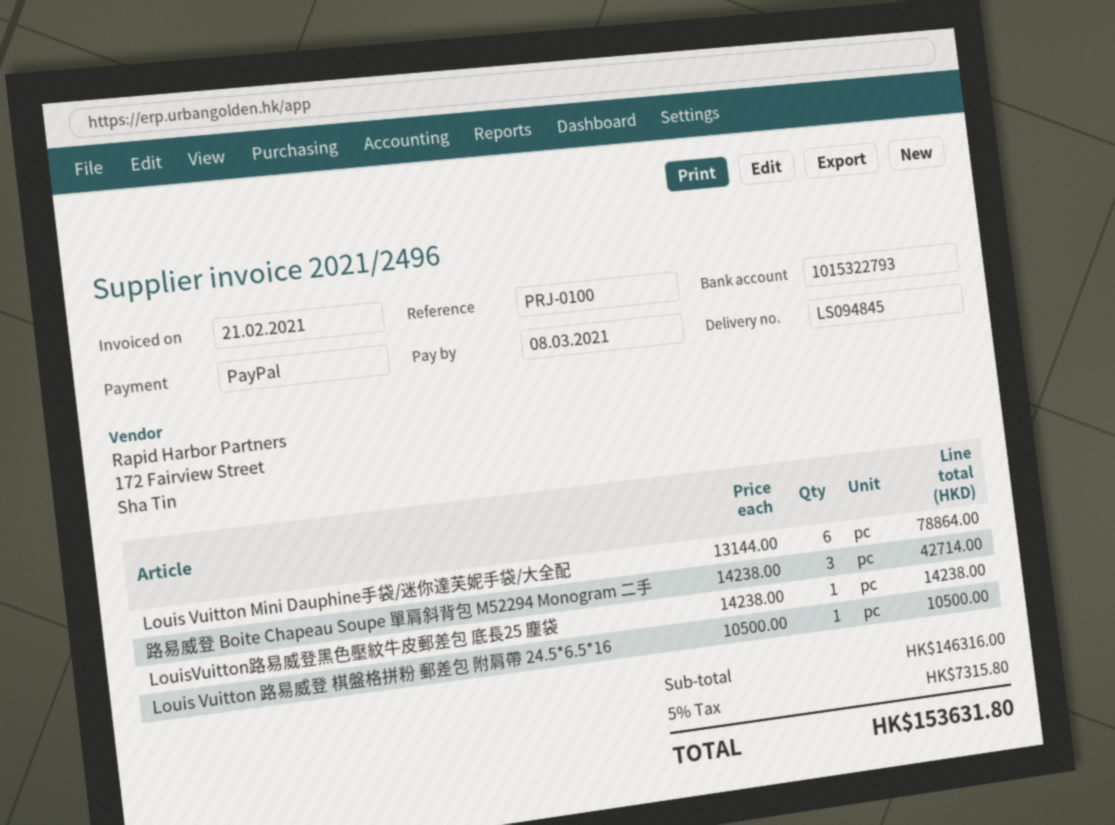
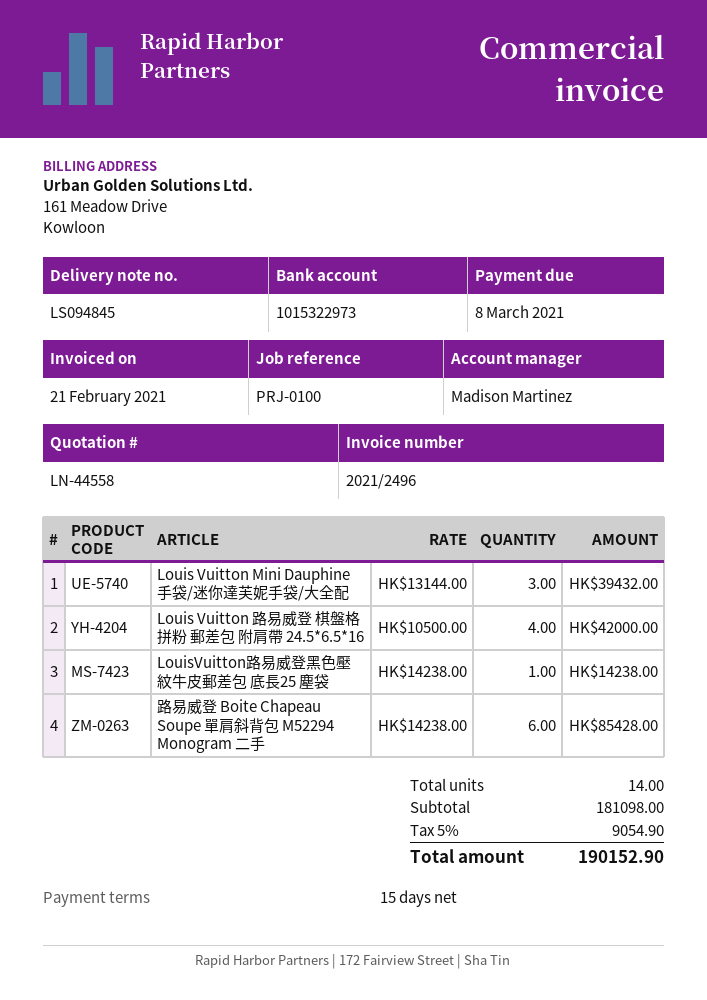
bank account: 1015322793 -> 1015322973
Louis Vuitton Mini Dauphine手袋/迷你達芙妮手袋/大全配: 6 x 13144.00 = 78864.00 -> 3 x 13144.00 = 39432.00
路易威登 Boite Chapeau Soupe 單肩斜背包 M52294 Monogram 二手: 3 x 14238.00 = 42714.00 -> 6 x 14238.00 = 85428.00
Louis Vuitton 路易威登 棋盤格拼粉 郵差包 附肩帶 24.5*6.5*16: 1 x 10500.00 = 10500.00 -> 4 x 10500.00 = 42000.00
subtotal: 146316.00 -> 181098.00
tax: 5% = 7315.80 -> 5% = 9054.90
total: 153631.80 -> 190152.90

